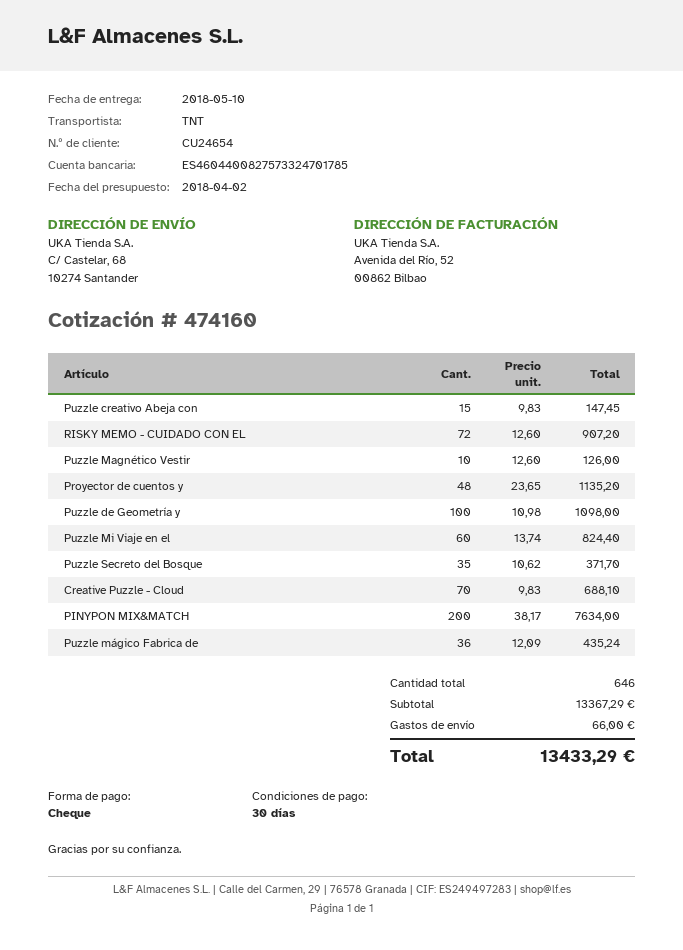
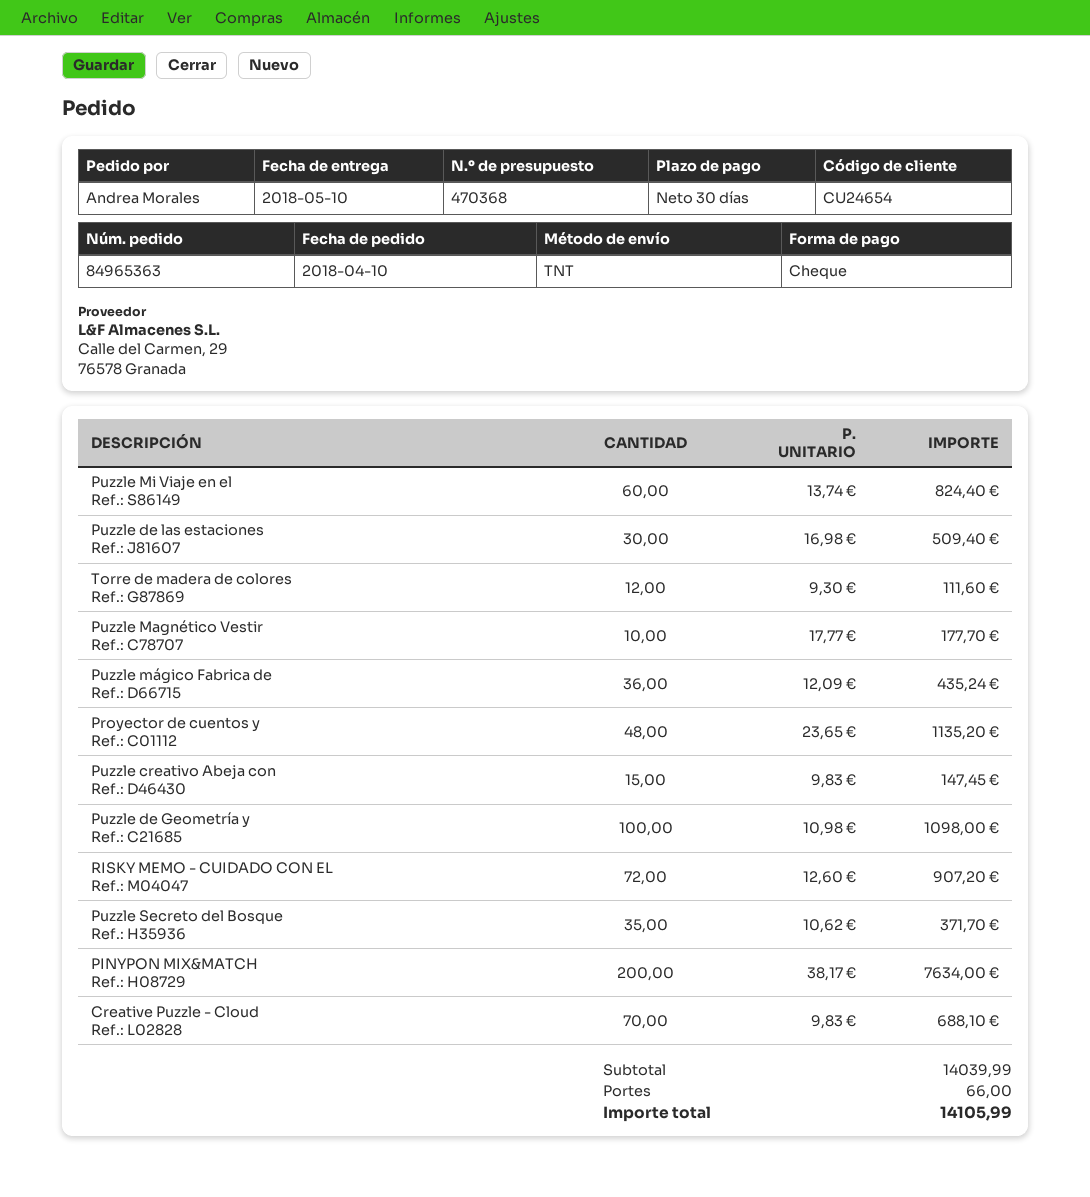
quote number: 474160 -> 470368
Puzzle Magnético Vestir: 10 x 12.60 = 126.00 -> 10 x 17.77 = 177.70
Puzzle de las estaciones: none -> 30 x 16.98 = 509.40
Torre de madera de colores: none -> 12 x 9.30 = 111.60
subtotal: 13367.29 -> 14039.99
total: 13433.29 -> 14105.99

